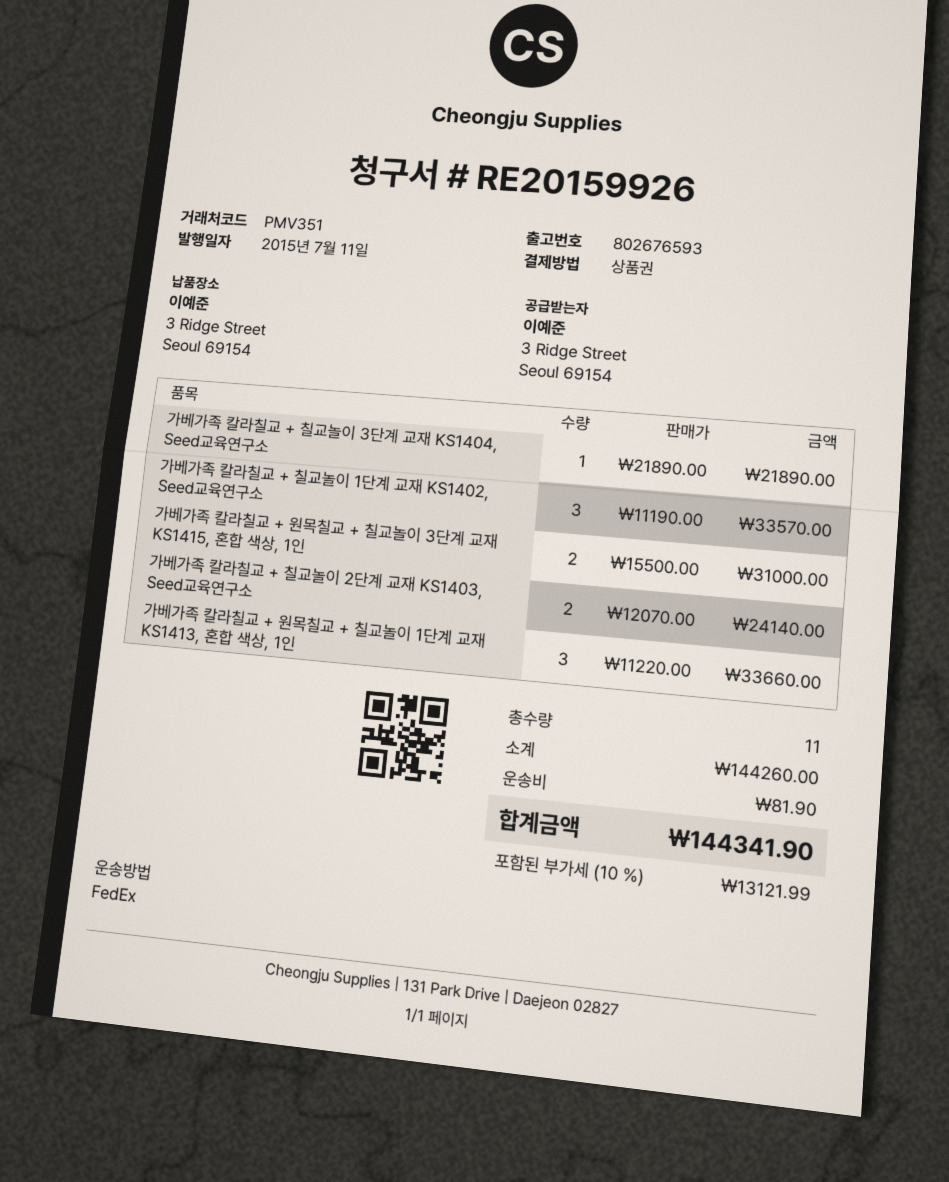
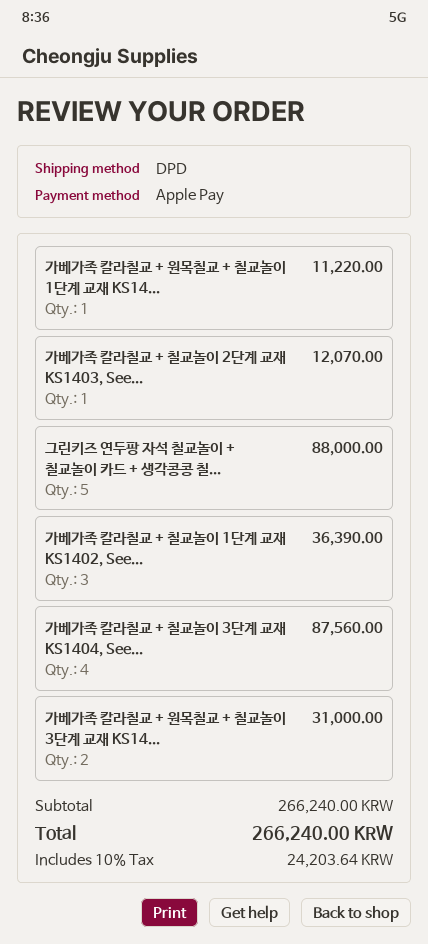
payment method: gift card -> Apple Pay
shipping method: FedEx -> DPD
가베가족 칼라칠교 + 칠교놀이 3단계 교재 KS1404, Seed교육연구소: 1 for 21890.00 -> 4 for 87560.00
가베가족 칼라칠교 + 칠교놀이 1단계 교재 KS1402, Seed교육연구소: 3 for 33570.00 -> 3 for 36390.00
가베가족 칼라칠교 + 칠교놀이 2단계 교재 KS1403, Seed교육연구소: 2 for 24140.00 -> 1 for 12070.00
가베가족 칼라칠교 + 원목칠교 + 칠교놀이 1단계 교재 KS1413, 혼합 색상, 1인: 3 for 33660.00 -> 1 for 11220.00
그린키즈 연두팡 자석 칠교놀이 + 칠교놀이 카드 + 생각콩콩 칠...: none -> 5 for 88000.00
subtotal: 144260.00 -> 266240.00
shipping: 81.90 -> none
tax: 10% = 13121.99 -> 10% = 24203.64
total: 144341.90 -> 266240.00

